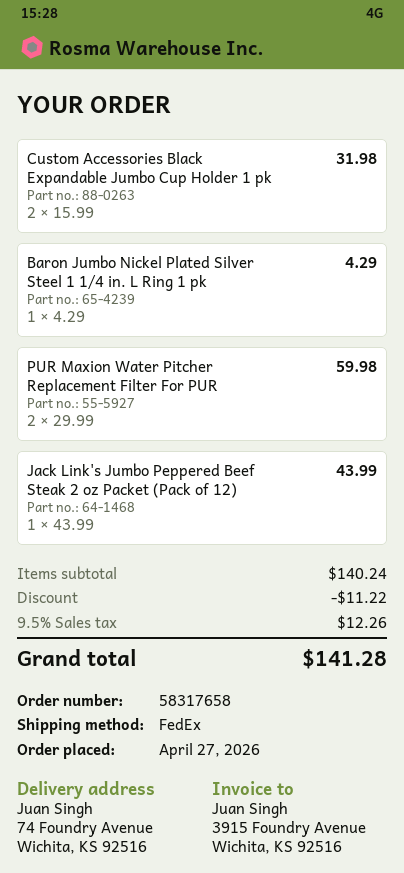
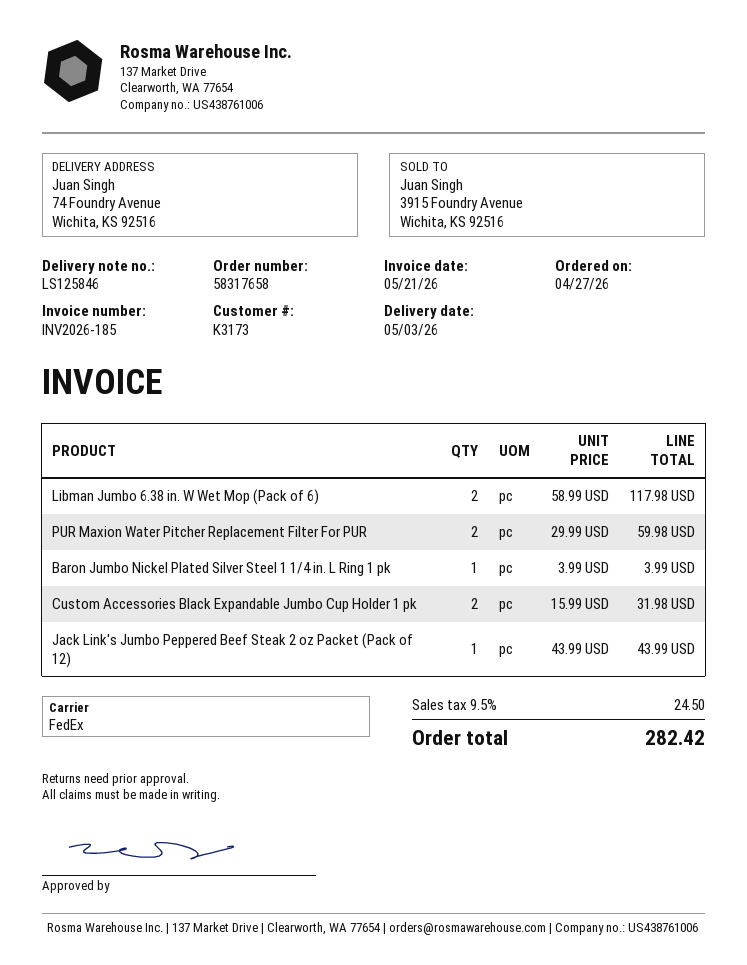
Baron Jumbo Nickel Plated Silver Steel 1 1/4 in. L Ring 1 pk: 1 x 4.29 = 4.29 -> 1 x 3.99 = 3.99
Libman Jumbo 6.38 in. W Wet Mop (Pack of 6): none -> 2 x 58.99 = 117.98
discount: 11.22 -> none
tax: 9.5% = 12.26 -> 9.5% = 24.50
total: 141.28 -> 282.42

